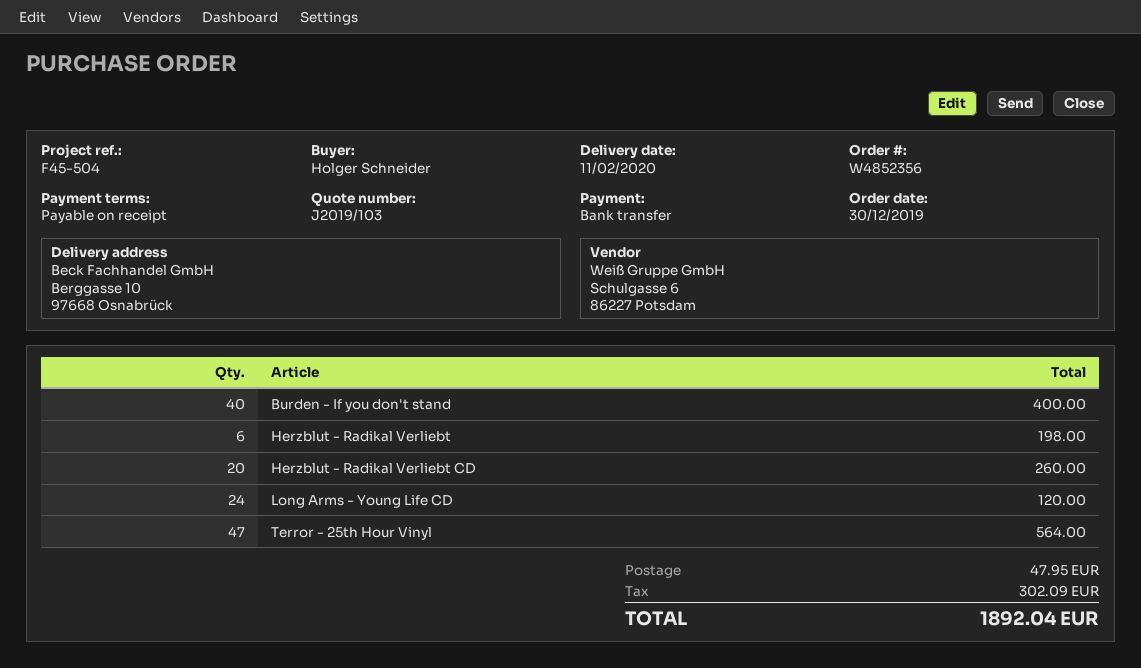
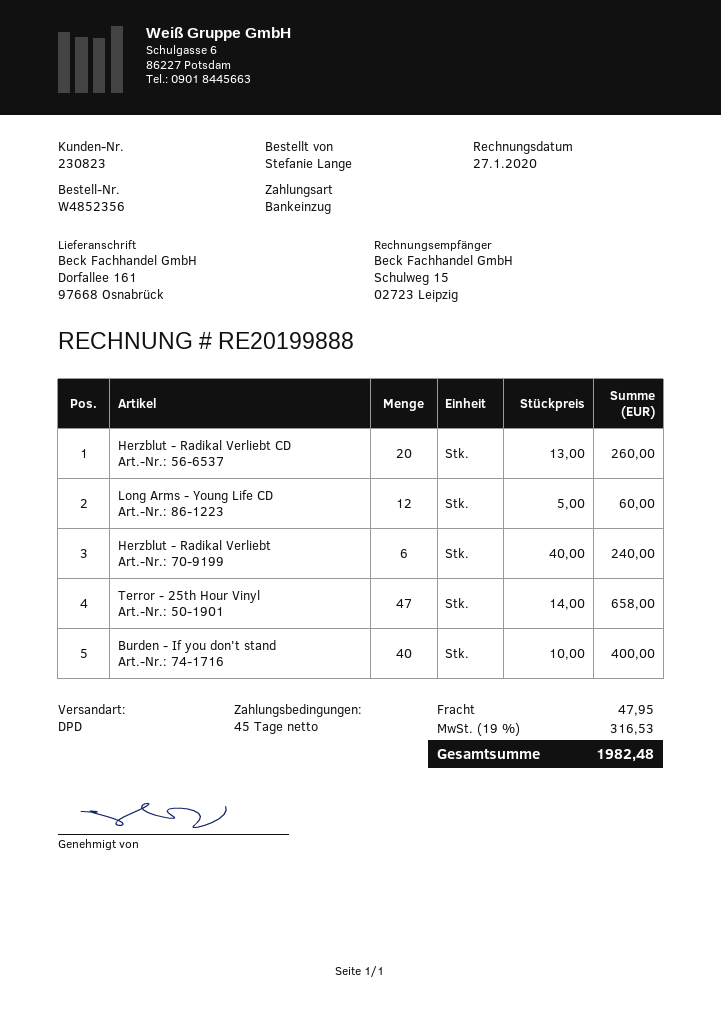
payment terms: on receipt -> 45 days
ordered by: Holger Schneider -> Stefanie Lange
payment method: bank transfer -> direct debit
ship to: Berggasse 10, 97668 Osnabrück -> Dorfallee 161, 97668 Osnabrück
Herzblut - Radikal Verliebt: 6 for 198.00 -> 6 for 240.00
Long Arms - Young Life CD: 24 for 120.00 -> 12 for 60.00
Terror - 25th Hour Vinyl: 47 for 564.00 -> 47 for 658.00
tax: 302.09 -> 316.53
total: 1892.04 -> 1982.48

